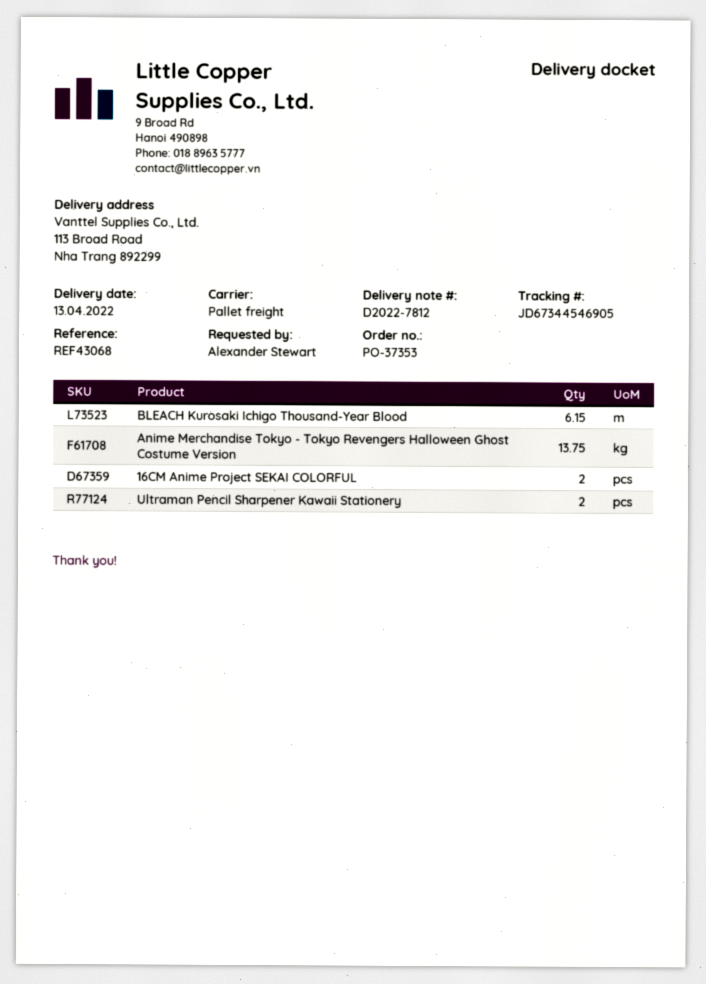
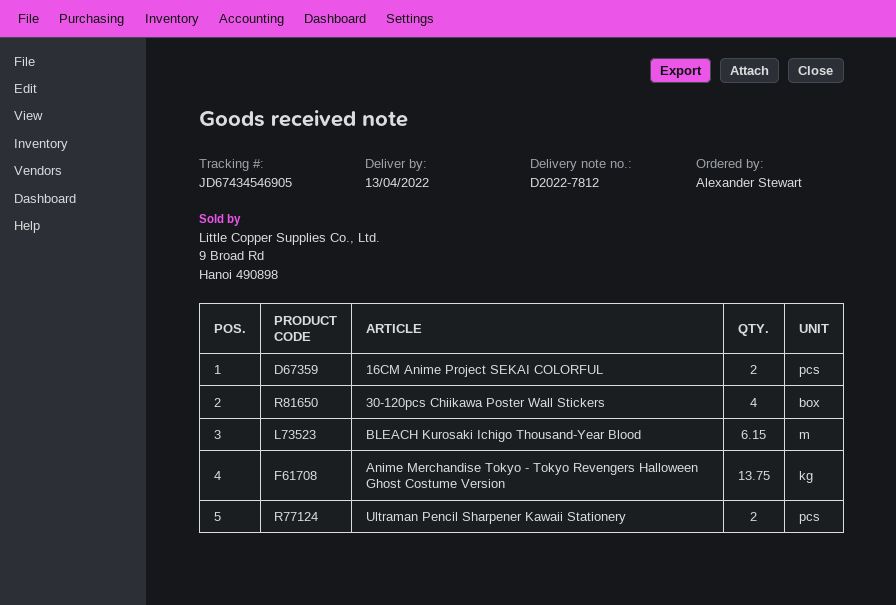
tracking number: JD67344546905 -> JD67434546905
30-120pcs Chiikawa Poster Wall Stickers: none -> 4

